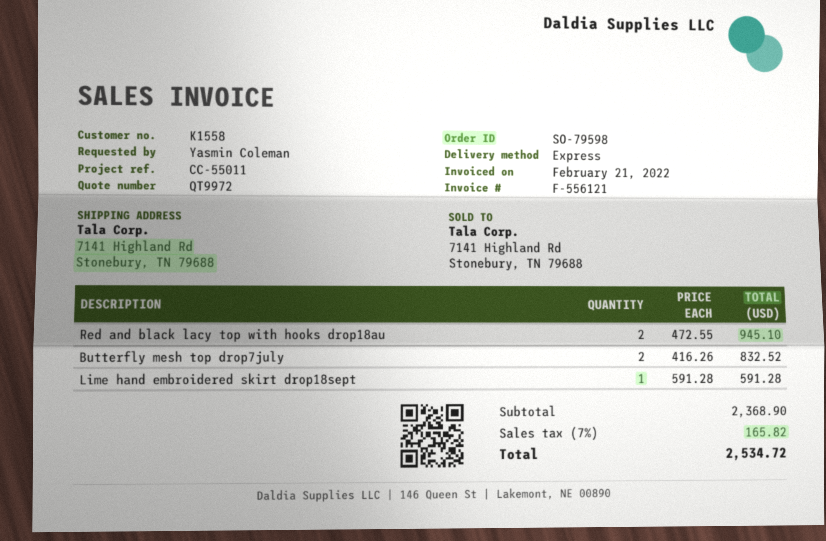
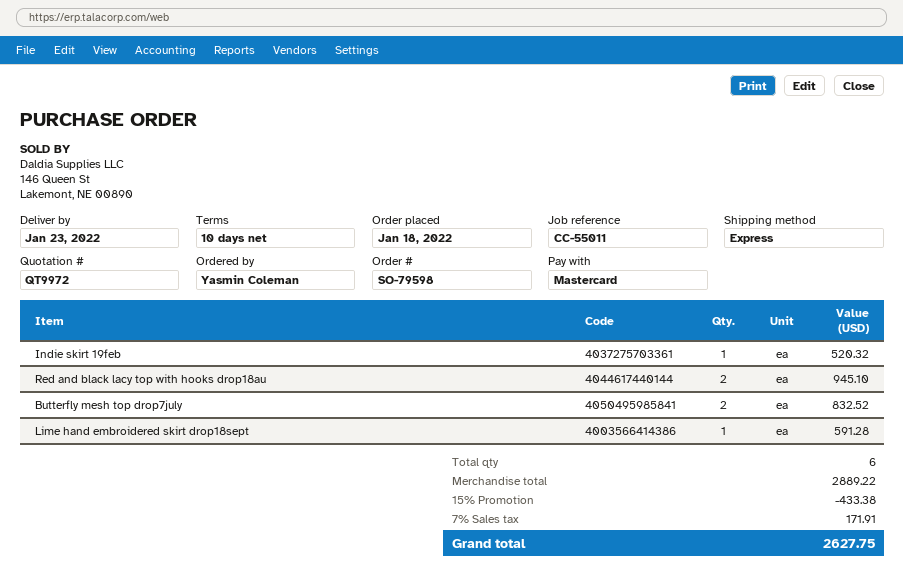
Indie skirt 19feb: none -> 1 for 520.32
subtotal: 2368.90 -> 2889.22
discount: none -> 15% = 433.38
tax: 7% = 165.82 -> 7% = 171.91
total: 2534.72 -> 2627.75

